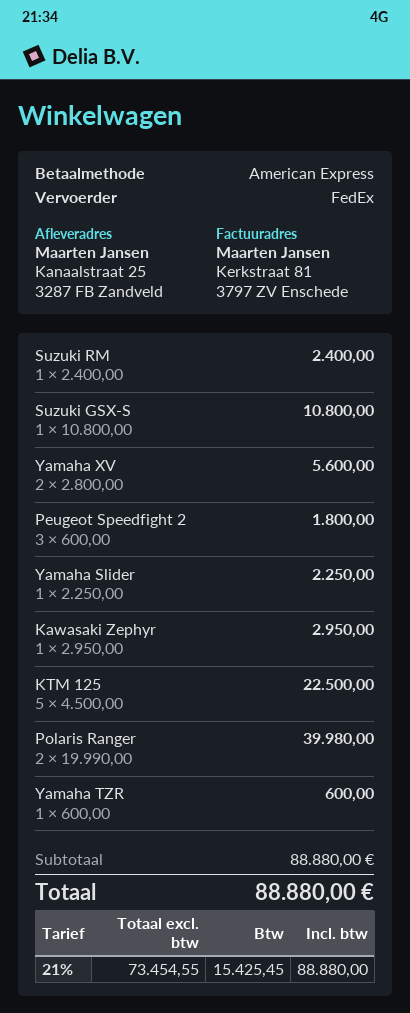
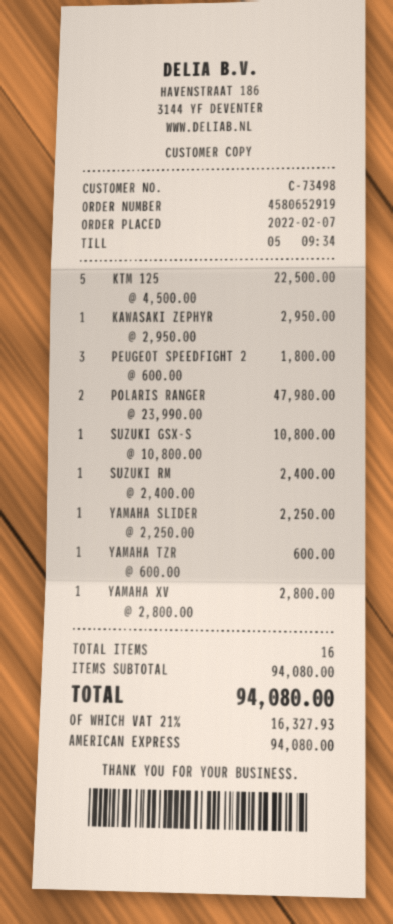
Yamaha XV: 2 x 2800.00 = 5600.00 -> 1 x 2800.00 = 2800.00
Polaris Ranger: 2 x 19990.00 = 39980.00 -> 2 x 23990.00 = 47980.00
subtotal: 88880.00 -> 94080.00
tax: 21% = 15425.45 -> 21% = 16327.93
total: 88880.00 -> 94080.00

